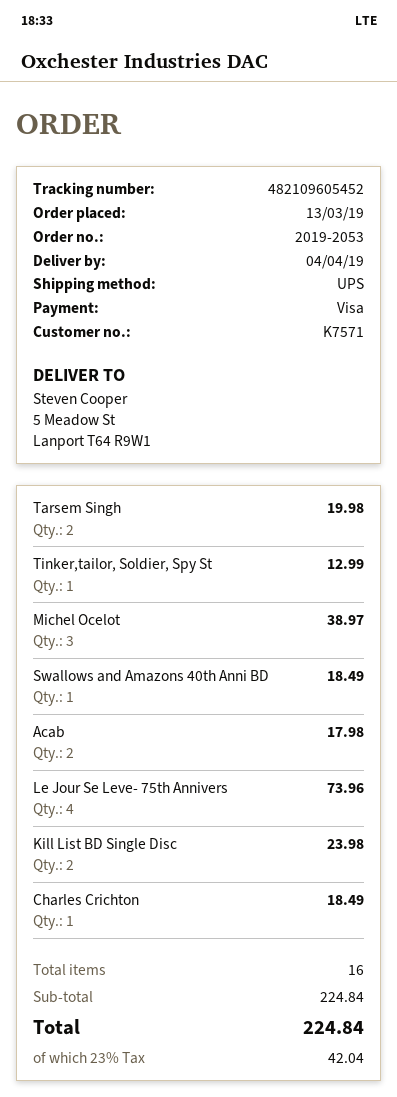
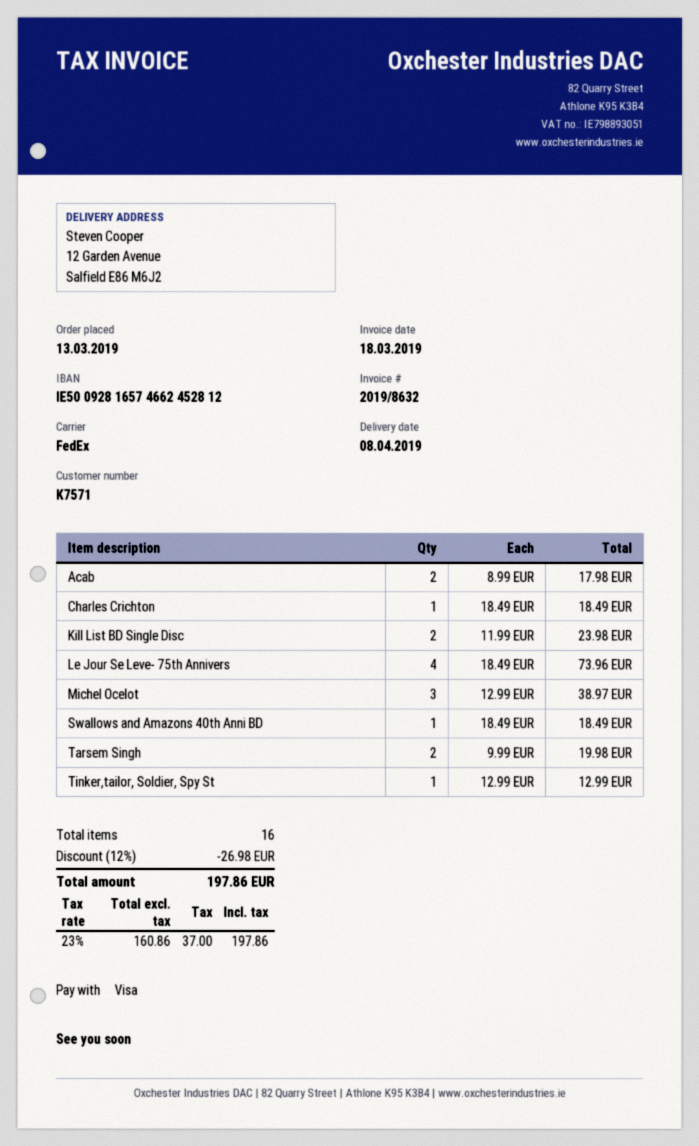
delivery date: 2019-04-04 -> 2019-04-08
shipping method: UPS -> FedEx
ship to: 5 Meadow St, Lanport T64 R9W1 -> 12 Garden Avenue, Salfield E86 M6J2
discount: none -> 12% = 26.98
tax: 23% = 42.04 -> 23% = 37.00
total: 224.84 -> 197.86

